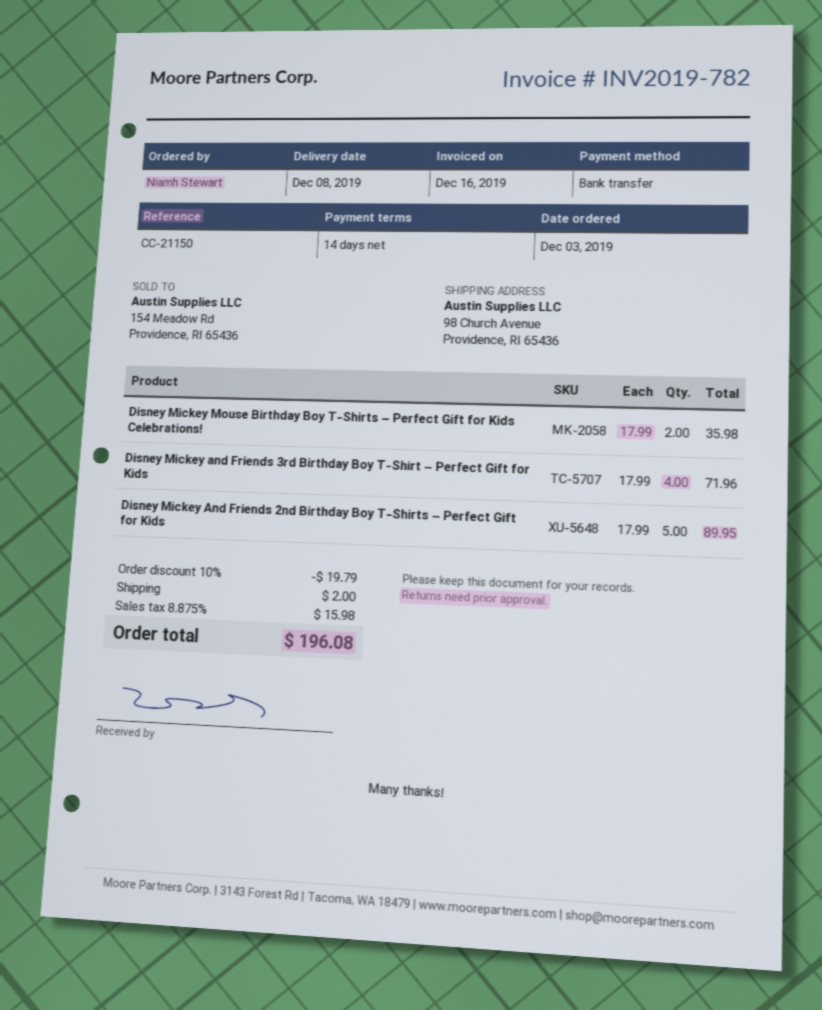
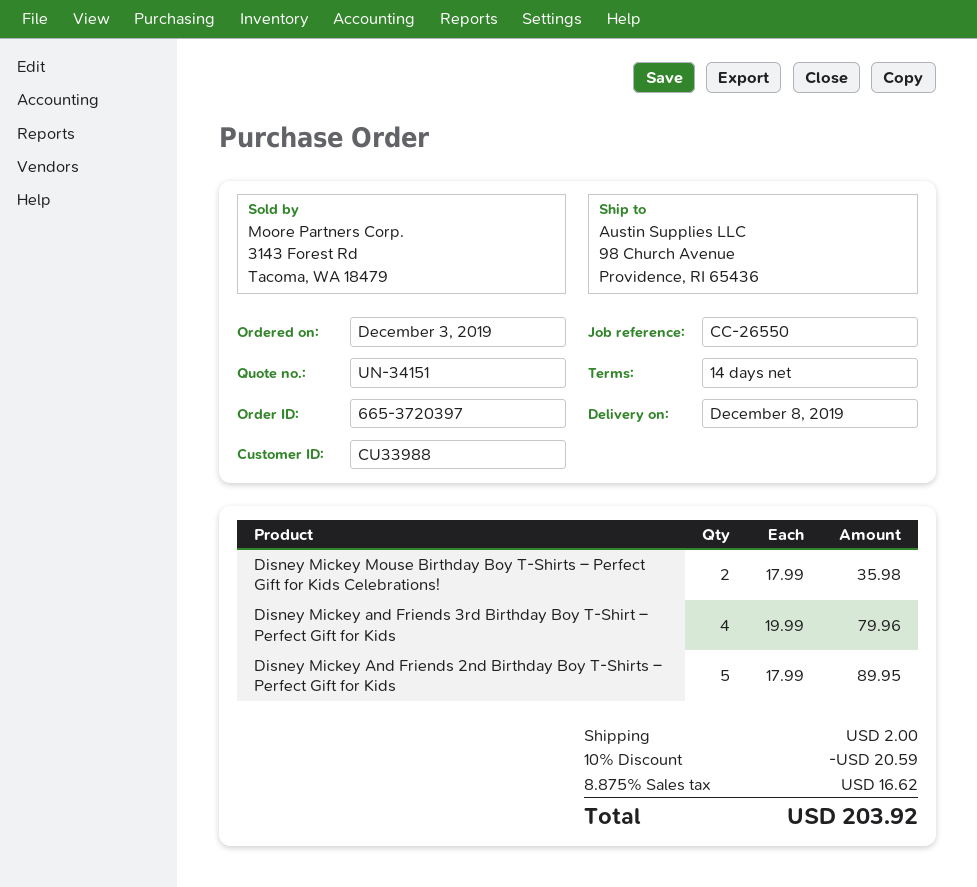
reference: CC-21150 -> CC-26550
Disney Mickey and Friends 3rd Birthday Boy T-Shirt – Perfect Gift for Kids: 4 x 17.99 = 71.96 -> 4 x 19.99 = 79.96
discount: 10% = 19.79 -> 10% = 20.59
tax: 8.875% = 15.98 -> 8.875% = 16.62
total: 196.08 -> 203.92

